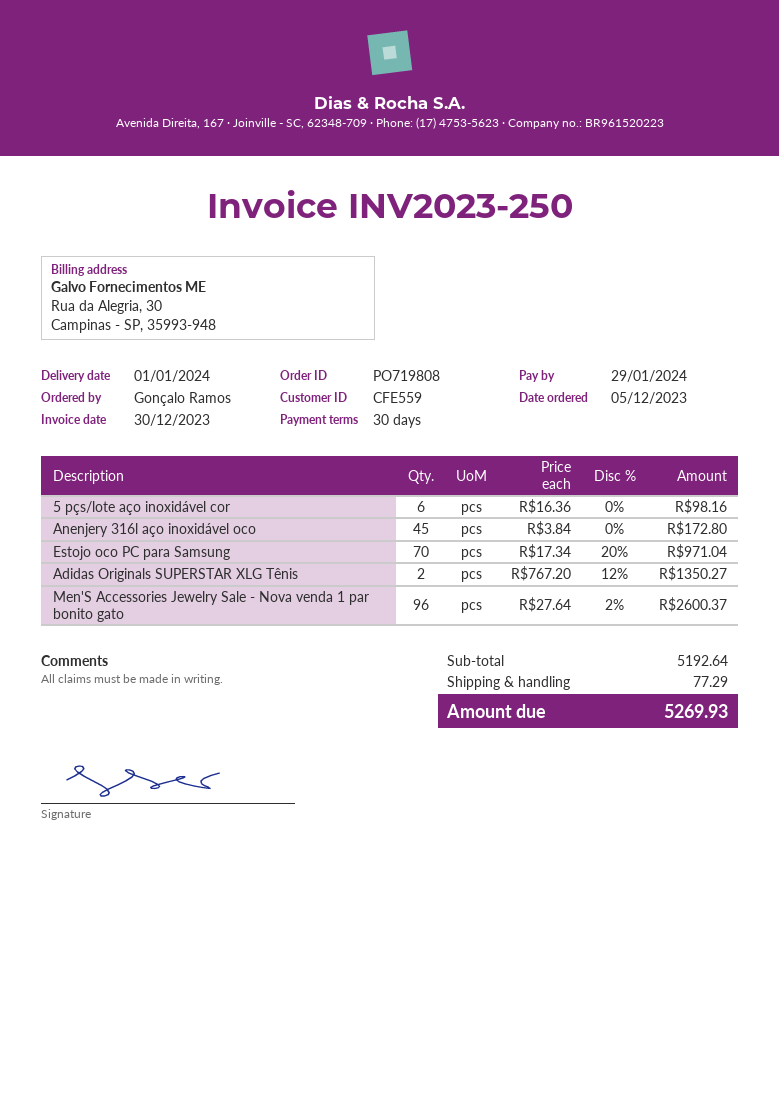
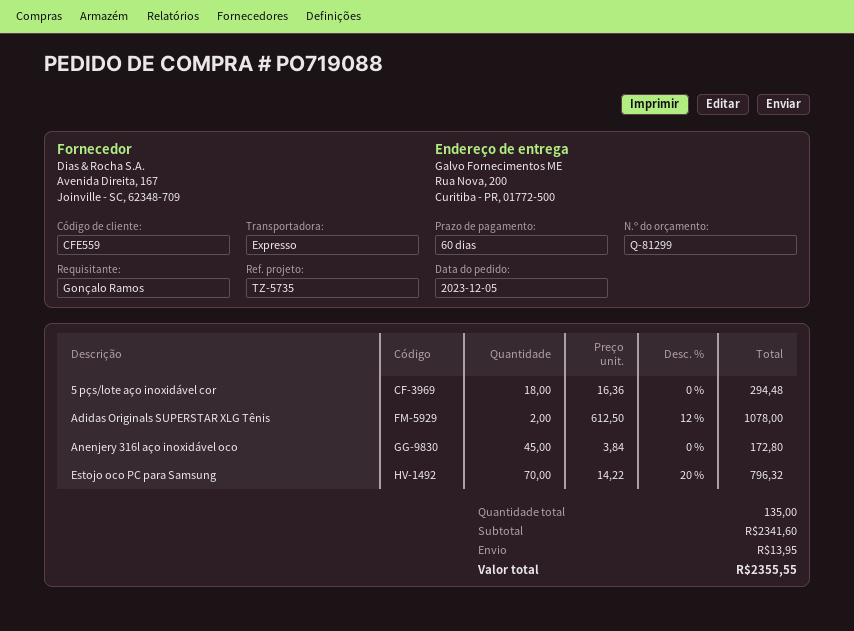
order number: PO719808 -> PO719088
payment terms: 30 days -> 60 days
5 pçs/lote aço inoxidável cor: 6 x 16.36 = 98.16 -> 18 x 16.36 = 294.48
Estojo oco PC para Samsung: 70 x 17.34 - 20% = 971.04 -> 70 x 14.22 - 20% = 796.32
Adidas Originals SUPERSTAR XLG Tênis: 2 x 767.20 - 12% = 1350.27 -> 2 x 612.50 - 12% = 1078.00
Men'S Accessories Jewelry Sale - Nova venda 1 par bonito gato: 96 x 27.64 - 2% = 2600.37 -> none
subtotal: 5192.64 -> 2341.60
shipping: 77.29 -> 13.95
total: 5269.93 -> 2355.55

